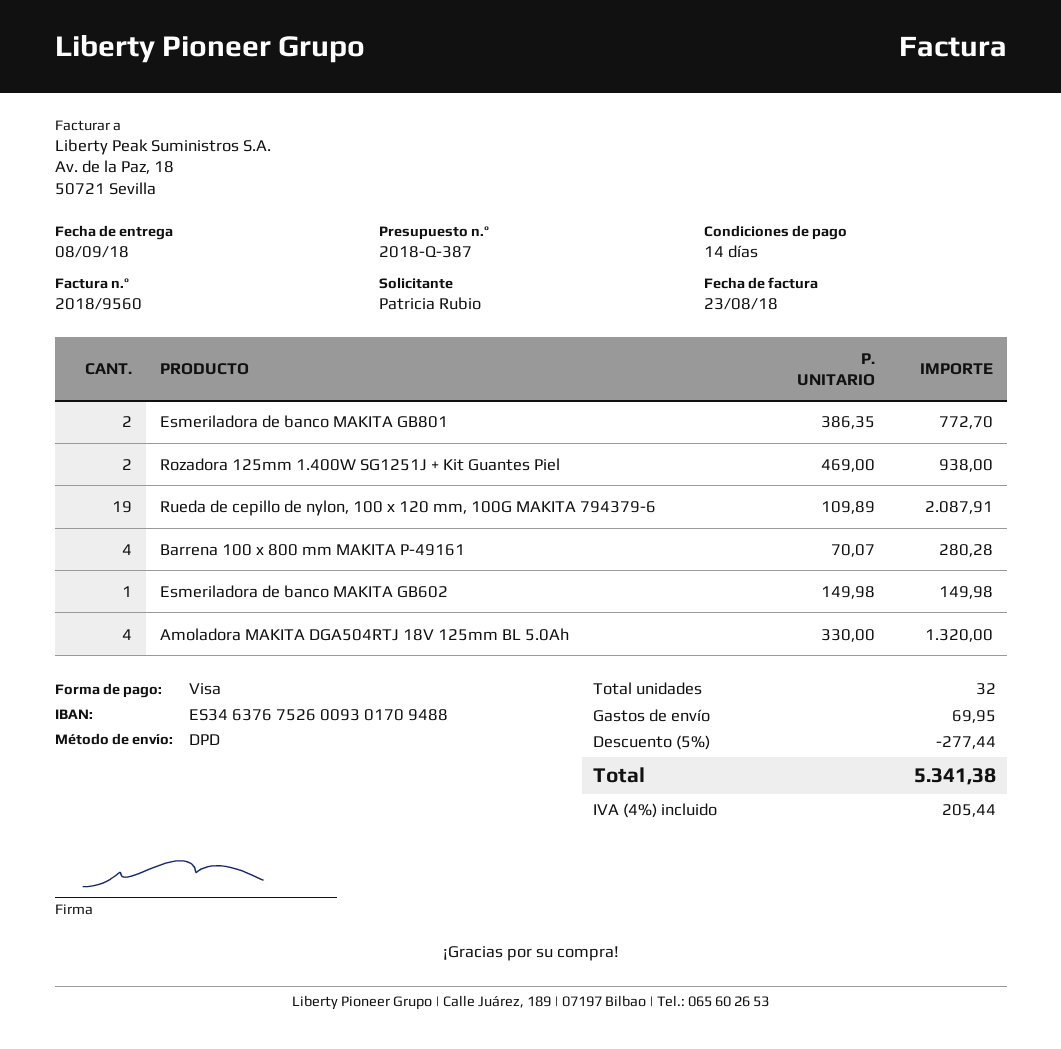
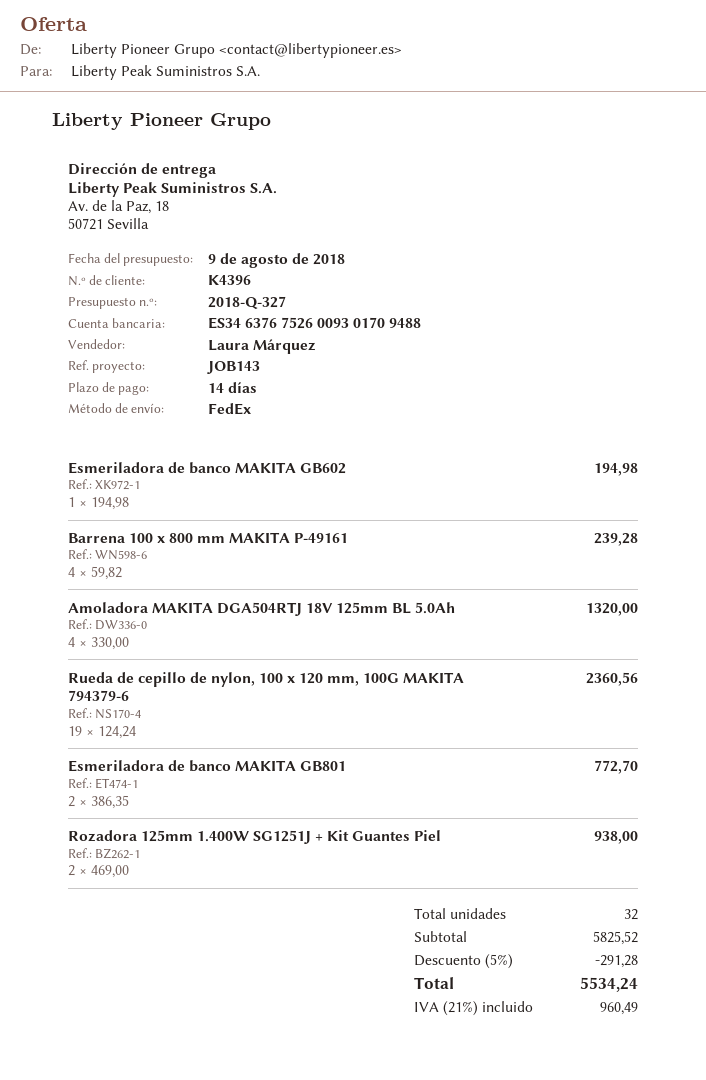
quote number: 2018-Q-387 -> 2018-Q-327
shipping method: DPD -> FedEx
Rueda de cepillo de nylon, 100 x 120 mm, 100G MAKITA 794379-6: 19 x 109.89 = 2087.91 -> 19 x 124.24 = 2360.56
Barrena 100 x 800 mm MAKITA P-49161: 4 x 70.07 = 280.28 -> 4 x 59.82 = 239.28
Esmeriladora de banco MAKITA GB602: 1 x 149.98 = 149.98 -> 1 x 194.98 = 194.98
discount: 5% = 277.44 -> 5% = 291.28
shipping: 69.95 -> none
tax: 4% = 205.44 -> 21% = 960.49
total: 5341.38 -> 5534.24

